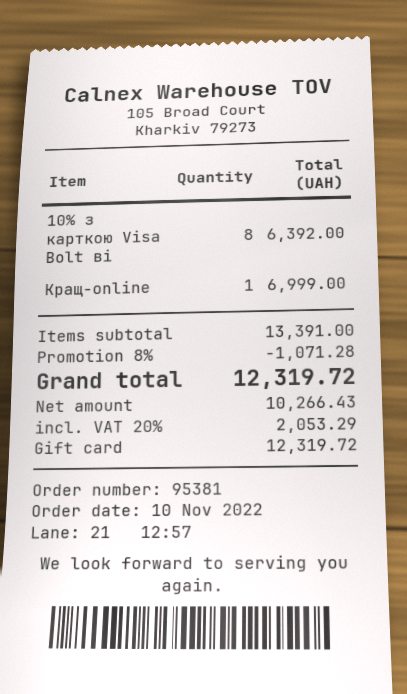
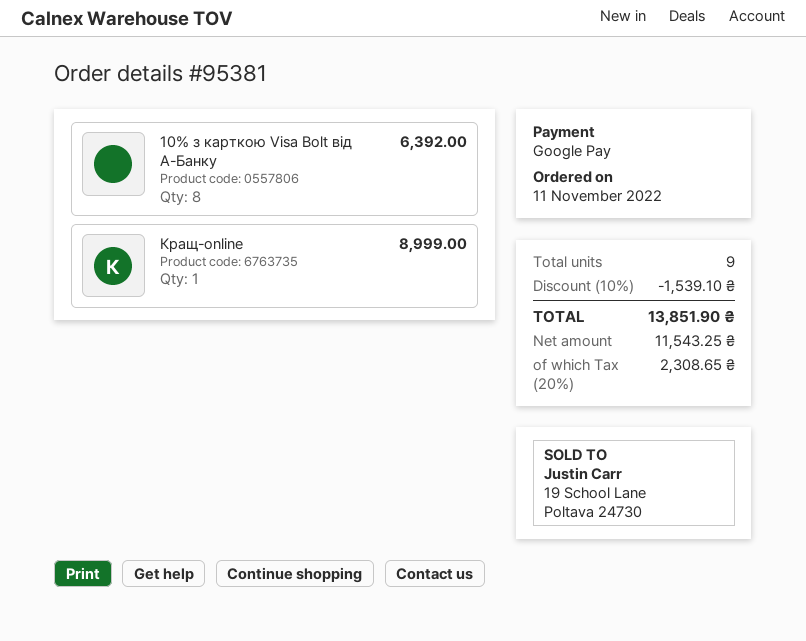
order date: 2022-11-10 -> 2022-11-11
payment method: gift card -> Google Pay
Кращ-online: 1 for 6999.00 -> 1 for 8999.00
discount: 8% = 1071.28 -> 10% = 1539.10
net: 10266.43 -> 11543.25
tax: 20% = 2053.29 -> 20% = 2308.65
total: 12319.72 -> 13851.90

